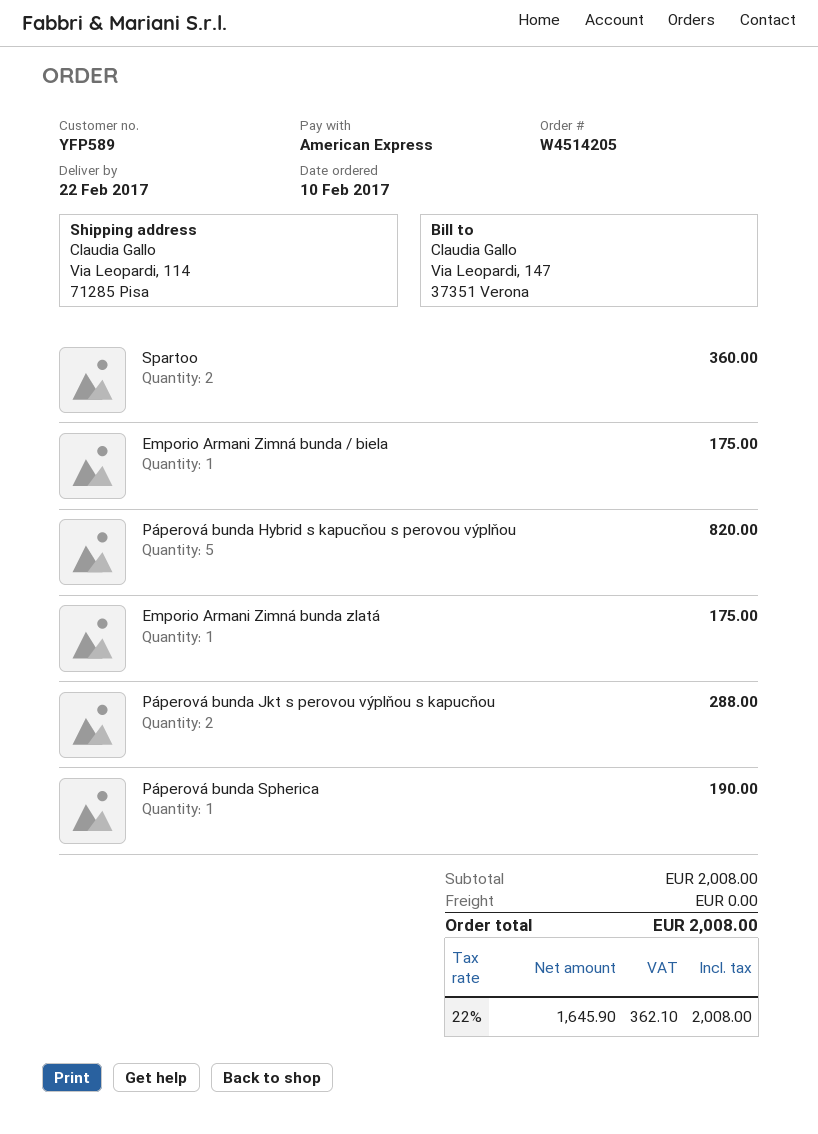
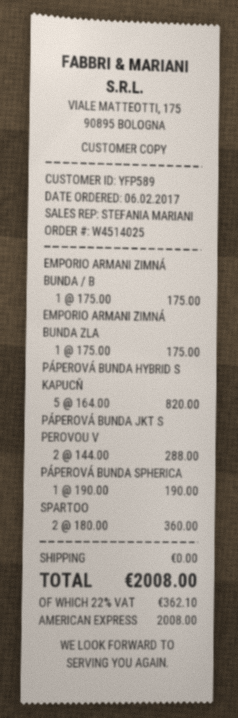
order number: W4514205 -> W4514025
order date: 2017-02-10 -> 2017-02-06

